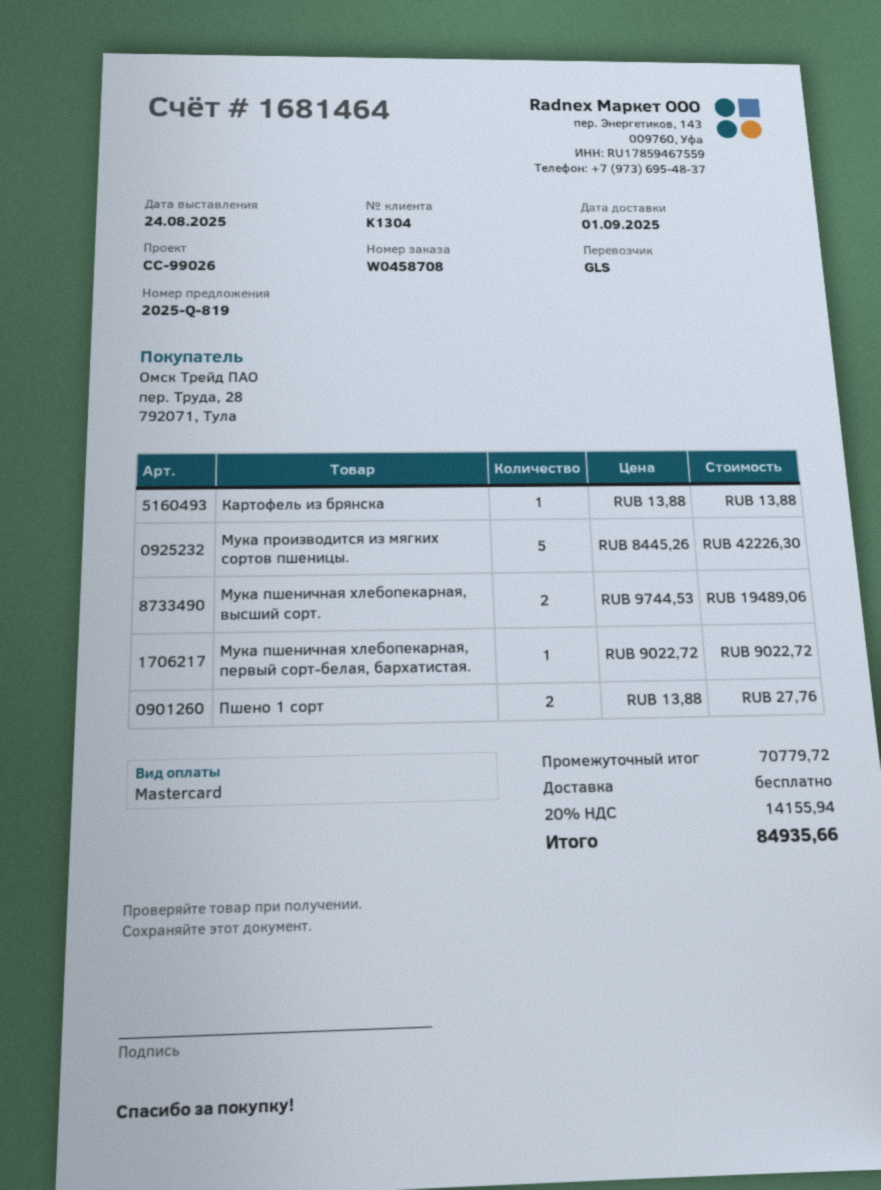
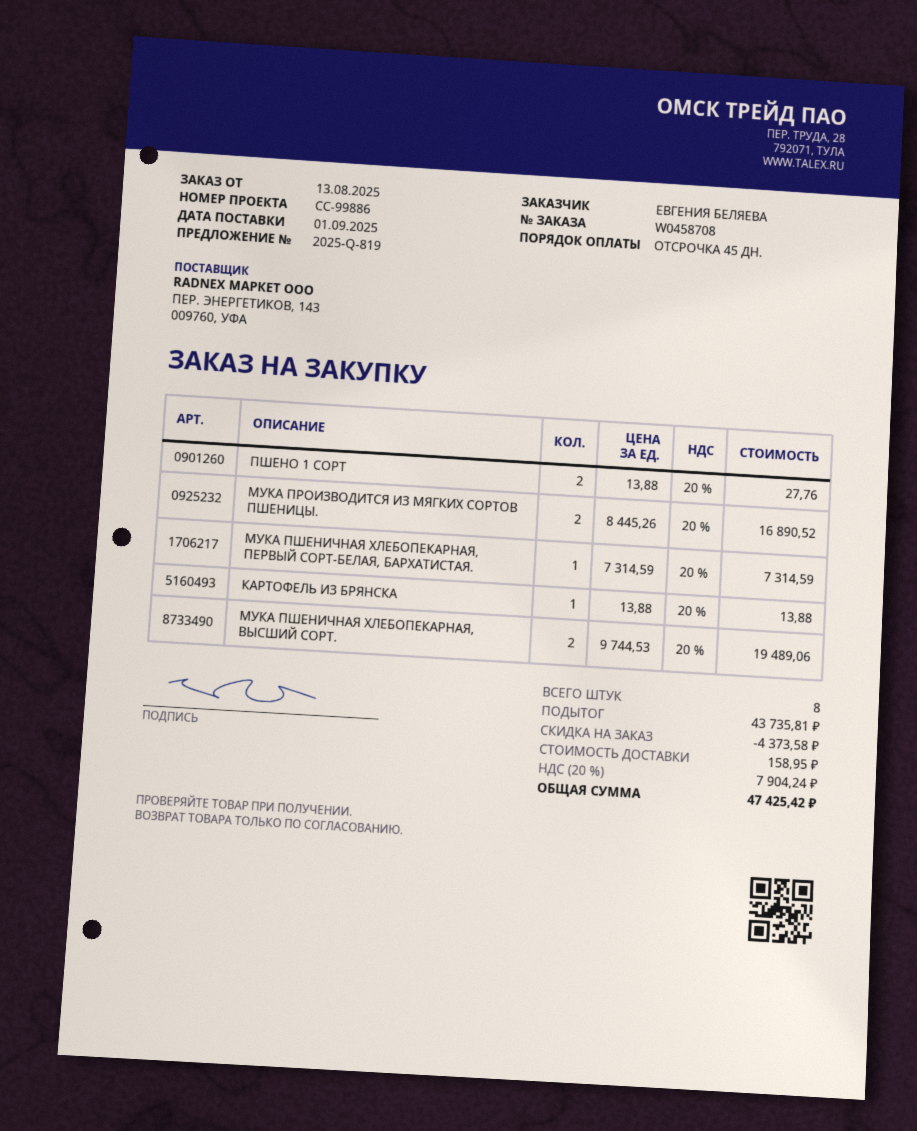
reference: CC-99026 -> CC-99886
Мука производится из мягких сортов пшеницы.: 5 x 8445.26 = 42226.30 -> 2 x 8445.26 = 16890.52
Мука пшеничная хлебопекарная, первый сорт-белая, бархатистая.: 1 x 9022.72 = 9022.72 -> 1 x 7314.59 = 7314.59
subtotal: 70779.72 -> 43735.81
discount: none -> 4373.58
shipping: 0.00 -> 158.95
tax: 20% = 14155.94 -> 20% = 7904.24
total: 84935.66 -> 47425.42

